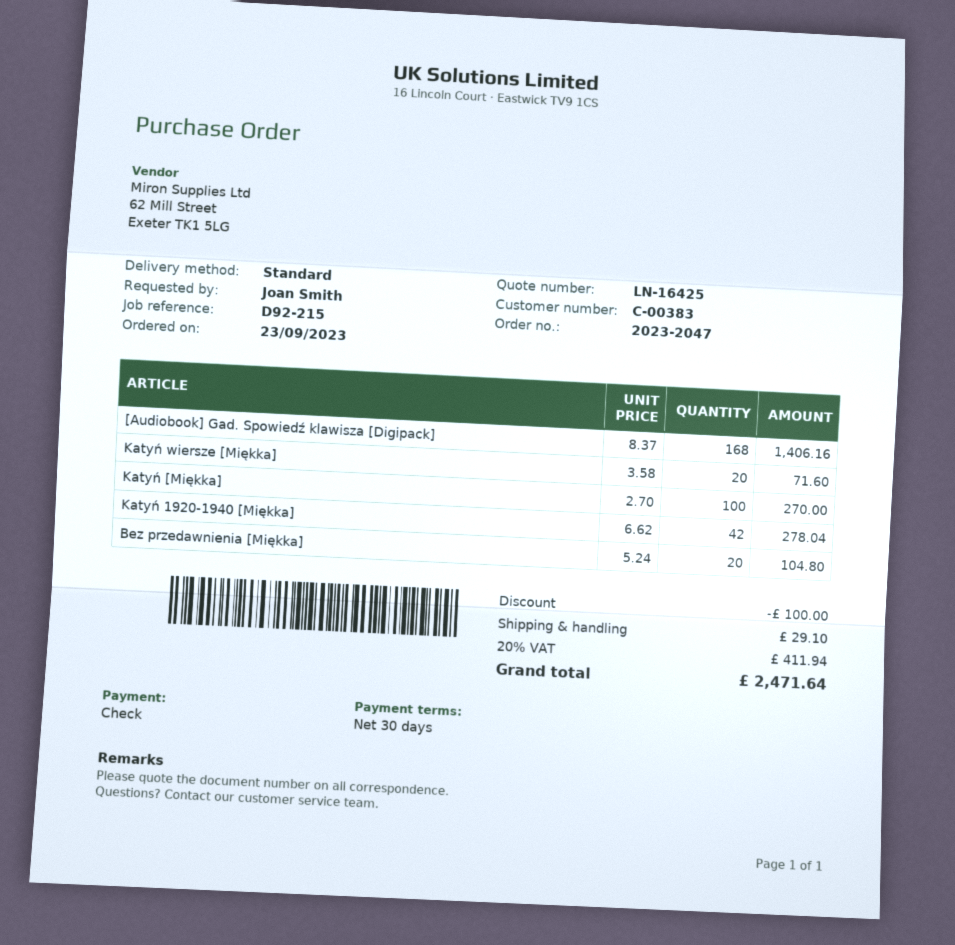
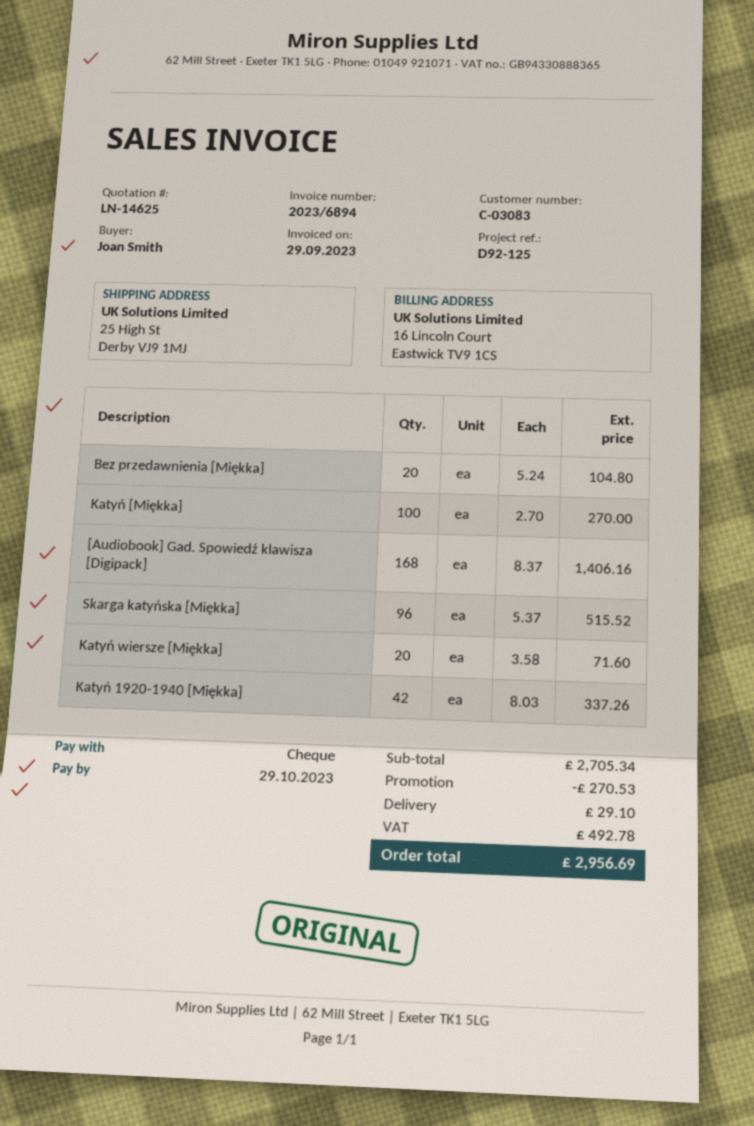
quote number: LN-16425 -> LN-14625
customer number: C-00383 -> C-03083
reference: D92-215 -> D92-125
Katyń 1920-1940 [Miękka]: 42 x 6.62 = 278.04 -> 42 x 8.03 = 337.26
Skarga katyńska [Miękka]: none -> 96 x 5.37 = 515.52
discount: 100.00 -> 270.53
tax: 411.94 -> 492.78
total: 2471.64 -> 2956.69

